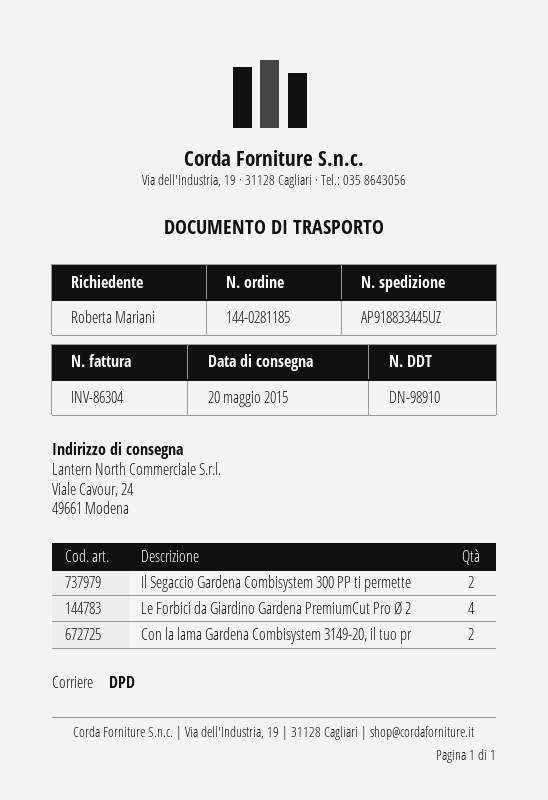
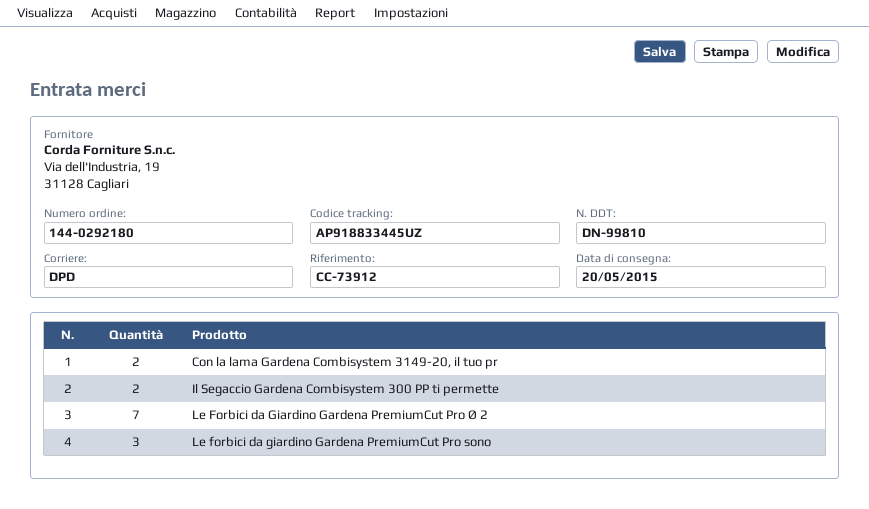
order number: 144-0281185 -> 144-0292180
delivery note number: DN-98910 -> DN-99810
Le Forbici da Giardino Gardena PremiumCut Pro Ø 2: 4 -> 7
Le forbici da giardino Gardena PremiumCut Pro sono: none -> 3

